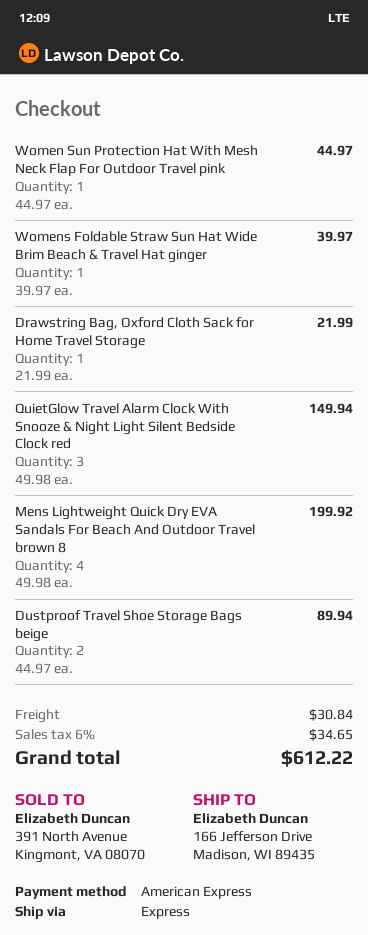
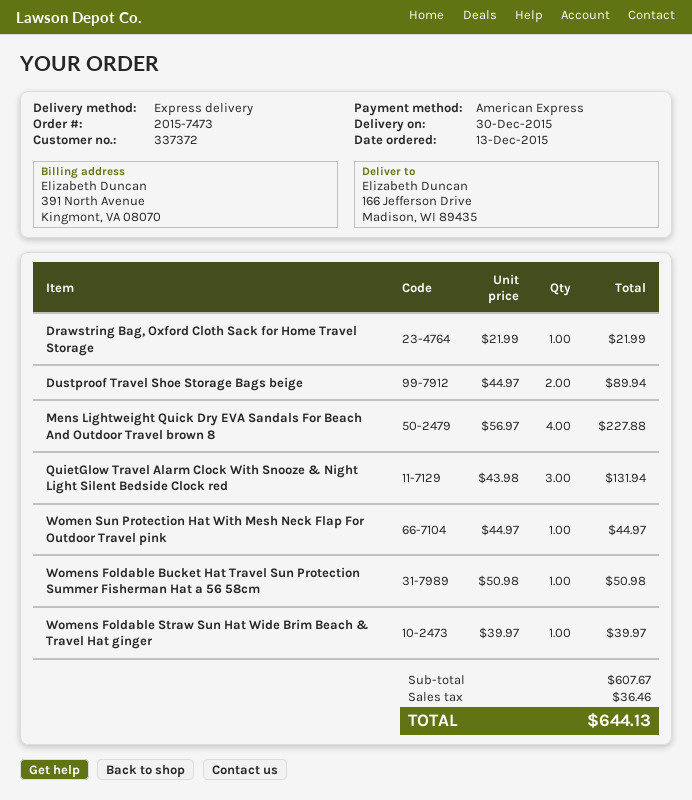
QuietGlow Travel Alarm Clock With Snooze & Night Light Silent Bedside Clock red: 3 x 49.98 = 149.94 -> 3 x 43.98 = 131.94
Mens Lightweight Quick Dry EVA Sandals For Beach And Outdoor Travel brown 8: 4 x 49.98 = 199.92 -> 4 x 56.97 = 227.88
Womens Foldable Bucket Hat Travel Sun Protection Summer Fisherman Hat a 56 58cm: none -> 1 x 50.98 = 50.98
shipping: 30.84 -> none
tax: 34.65 -> 36.46
total: 612.22 -> 644.13

